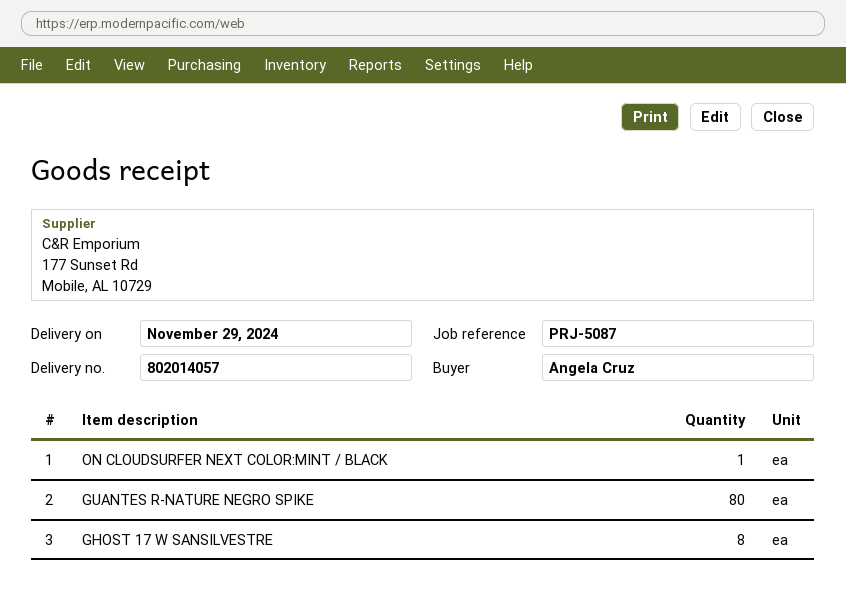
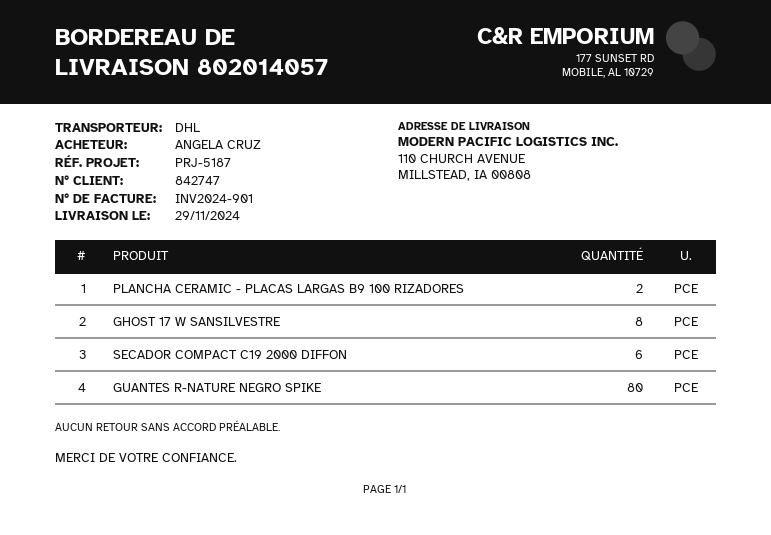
reference: PRJ-5087 -> PRJ-5187
ON CLOUDSURFER NEXT COLOR:MINT / BLACK: 1 -> none
PLANCHA CERAMIC - PLACAS LARGAS B9 100 RIZADORES: none -> 2
SECADOR COMPACT C19 2000 DIFFON: none -> 6

